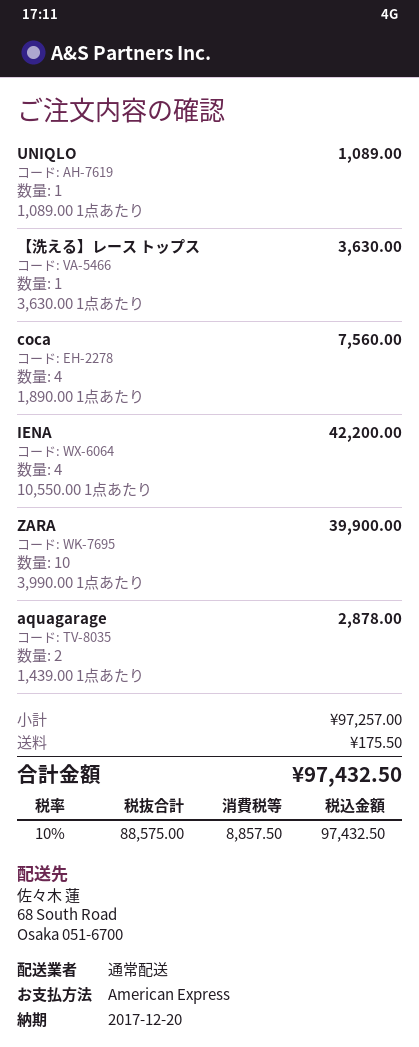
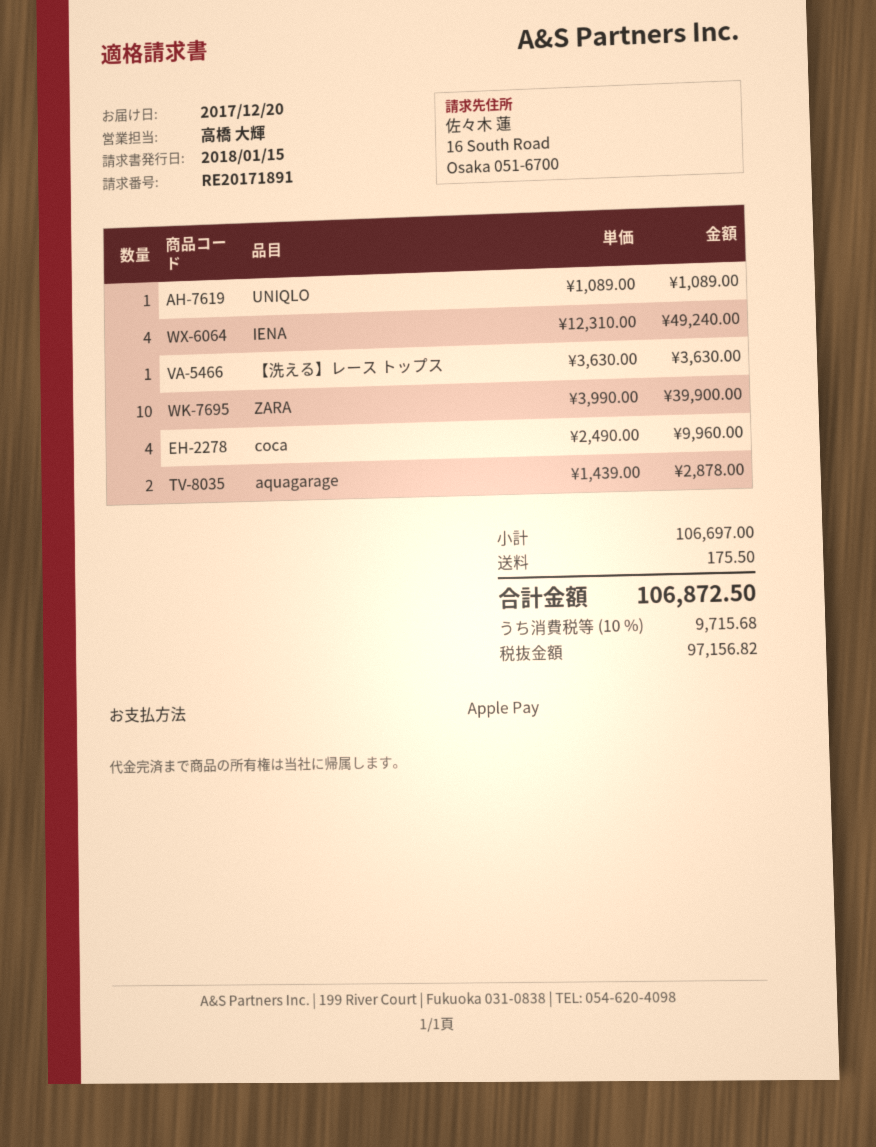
payment method: American Express -> Apple Pay
coca: 4 x 1890.00 = 7560.00 -> 4 x 2490.00 = 9960.00
IENA: 4 x 10550.00 = 42200.00 -> 4 x 12310.00 = 49240.00
subtotal: 97257.00 -> 106697.00
net: 88575.00 -> 97156.82
tax: 10% = 8857.50 -> 10% = 9715.68
total: 97432.50 -> 106872.50

